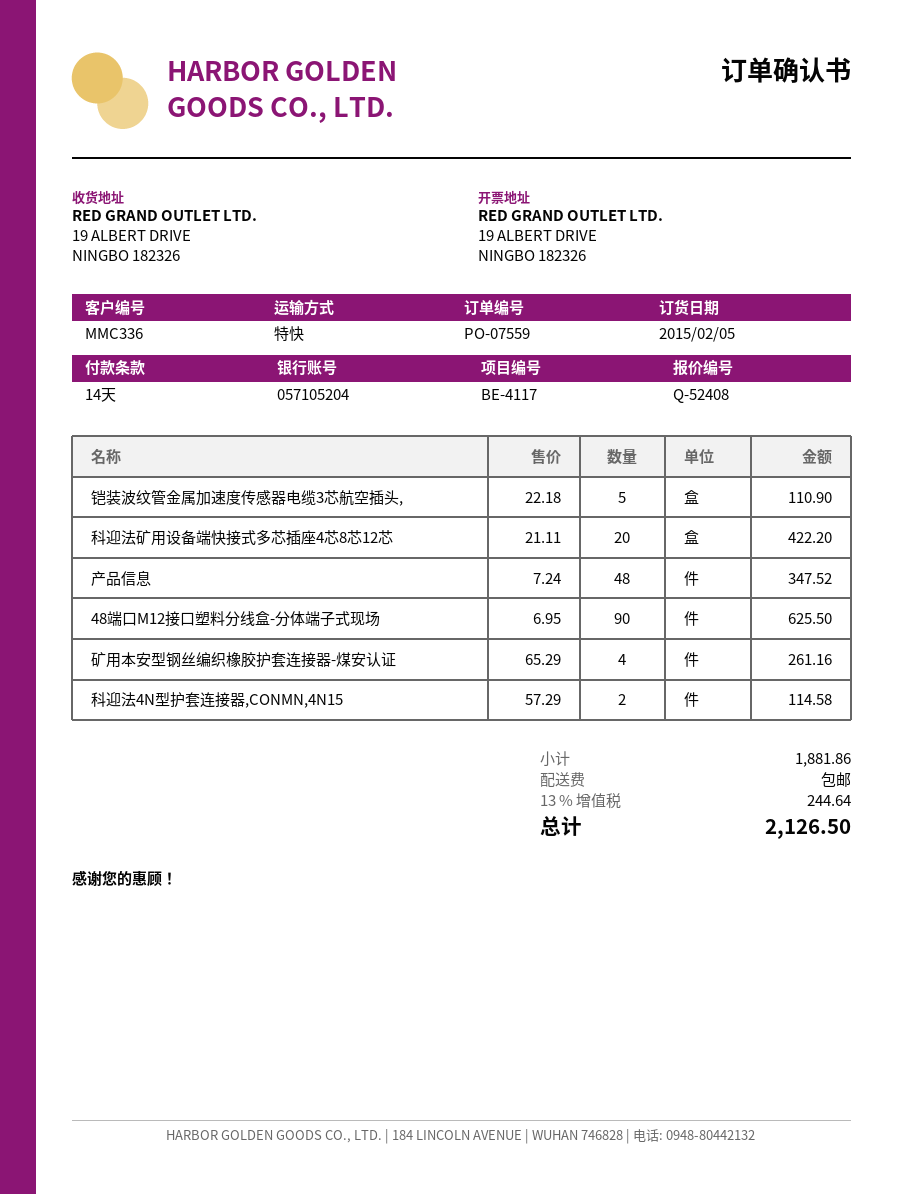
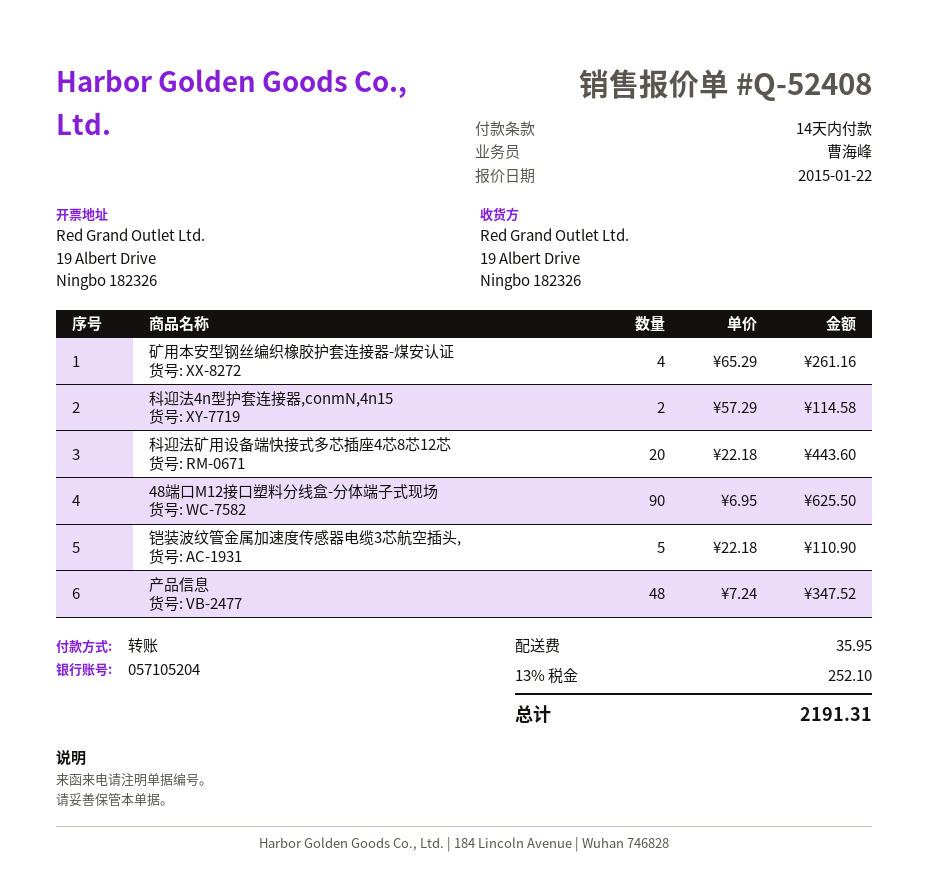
科迎法矿用设备端快接式多芯插座4芯8芯12芯: 20 x 21.11 = 422.20 -> 20 x 22.18 = 443.60
shipping: 0.00 -> 35.95
tax: 13% = 244.64 -> 13% = 252.10
total: 2126.50 -> 2191.31

